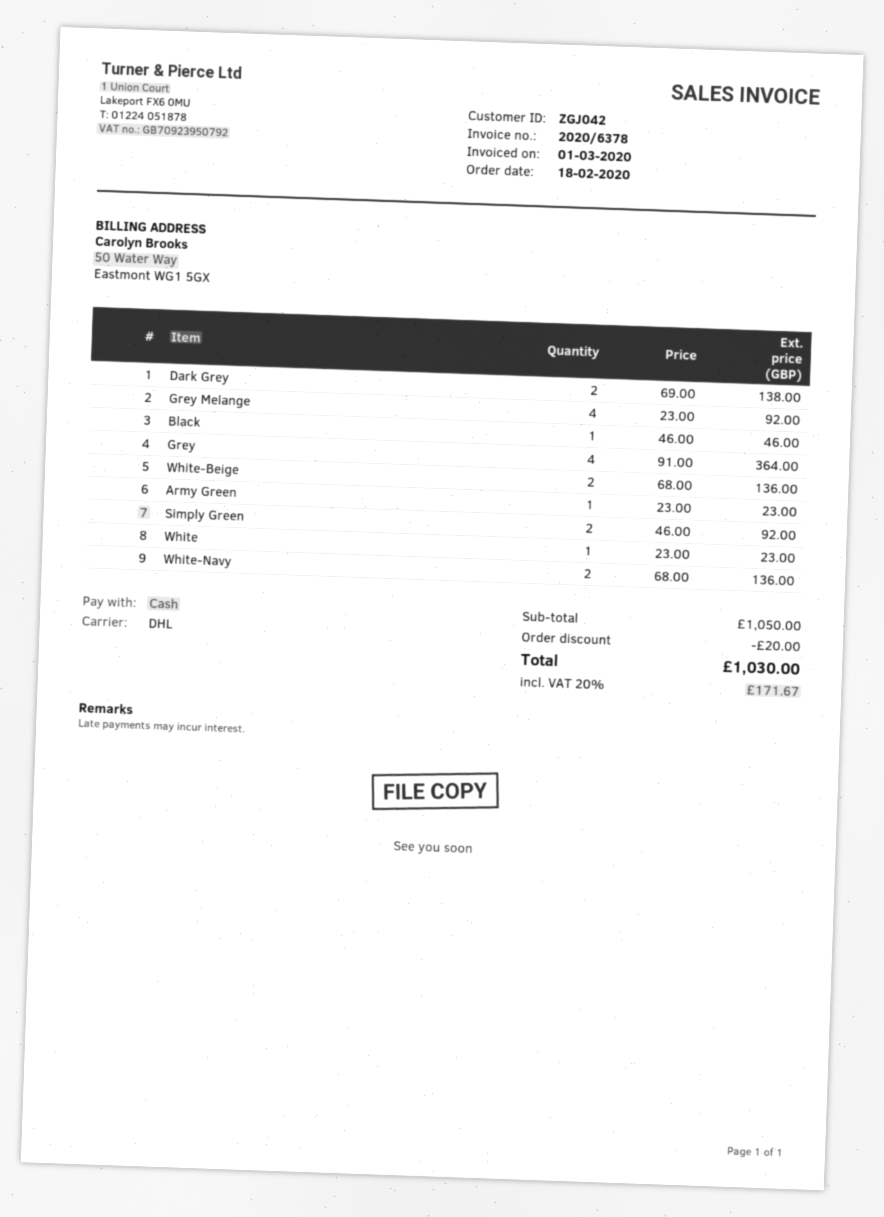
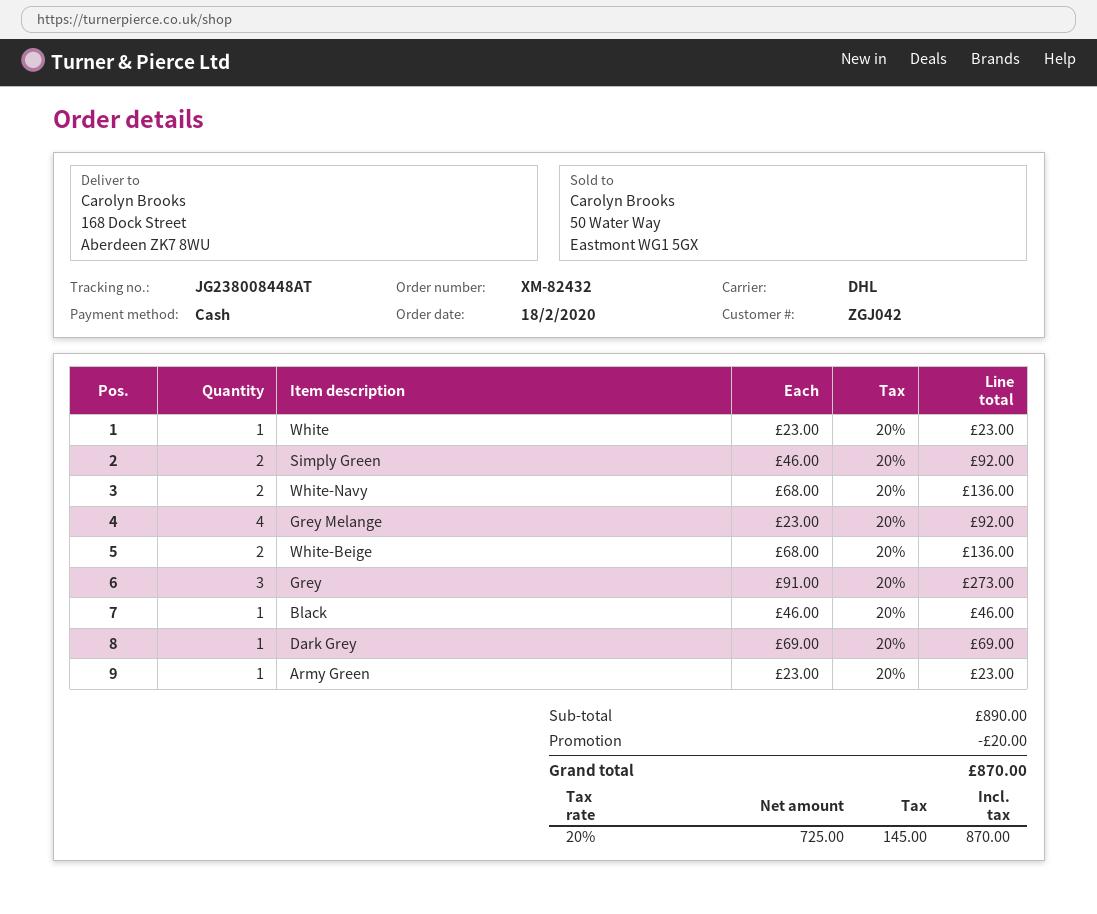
Dark Grey: 2 x 69.00 = 138.00 -> 1 x 69.00 = 69.00
Grey: 4 x 91.00 = 364.00 -> 3 x 91.00 = 273.00
subtotal: 1050.00 -> 890.00
tax: 20% = 171.67 -> 20% = 145.00
total: 1030.00 -> 870.00

